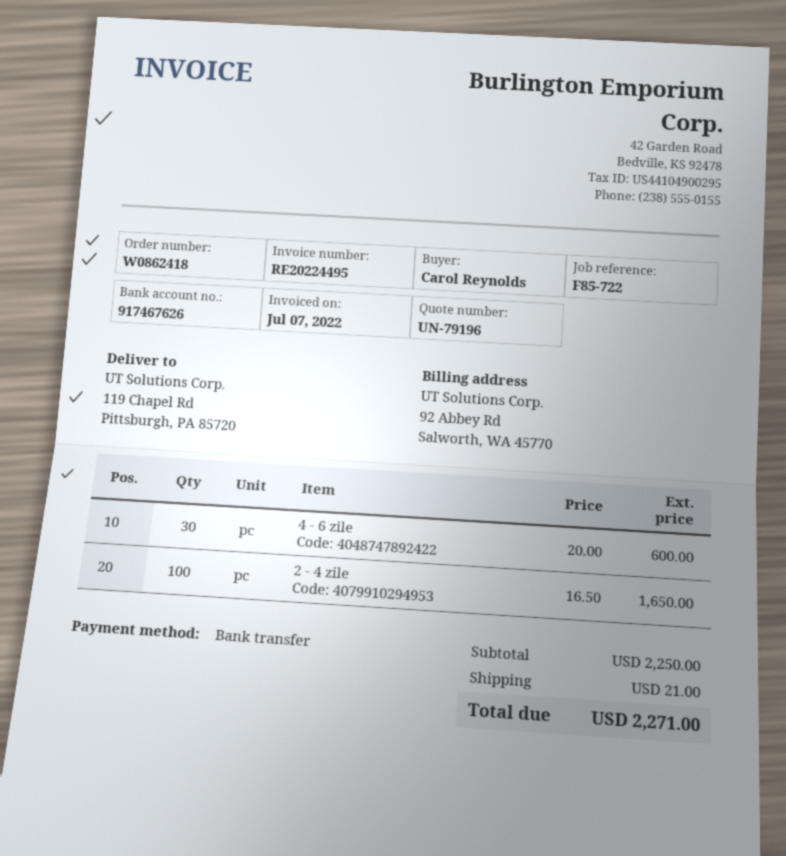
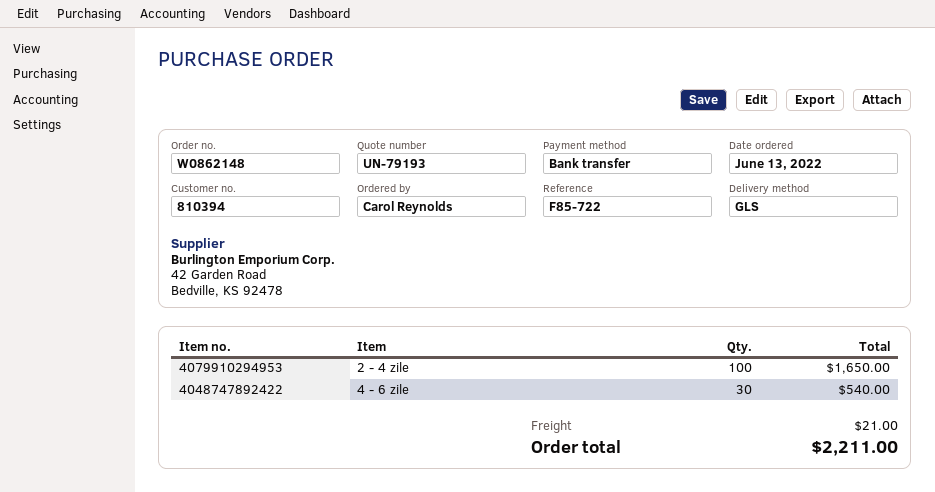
quote number: UN-79196 -> UN-79193
order number: W0862418 -> W0862148
4 - 6 zile: 30 for 600.00 -> 30 for 540.00
total: 2271.00 -> 2211.00

